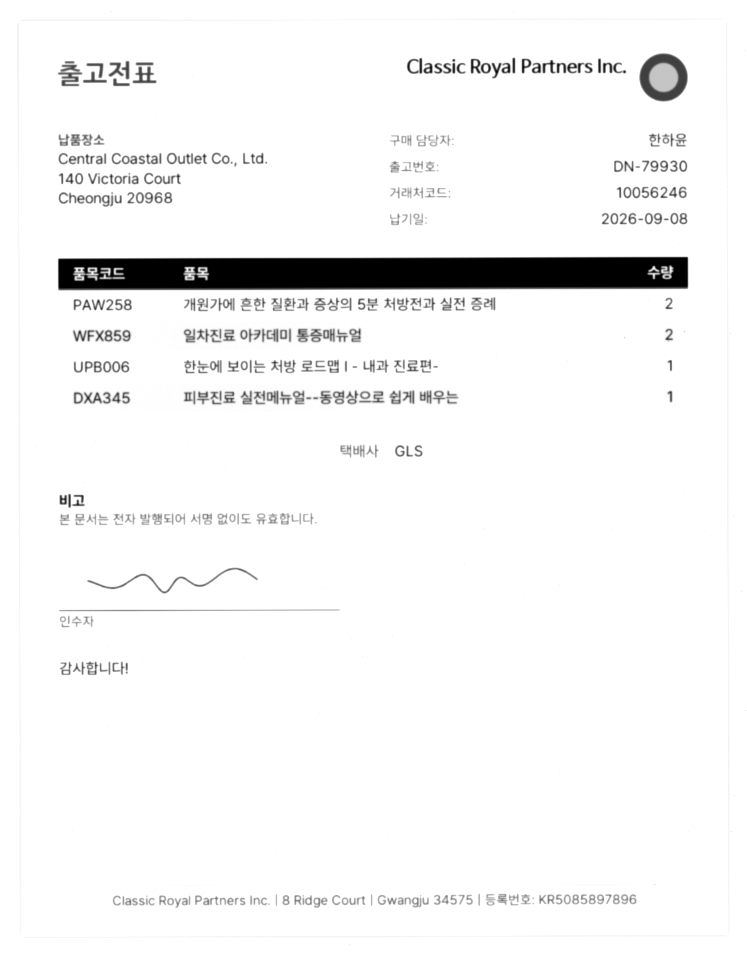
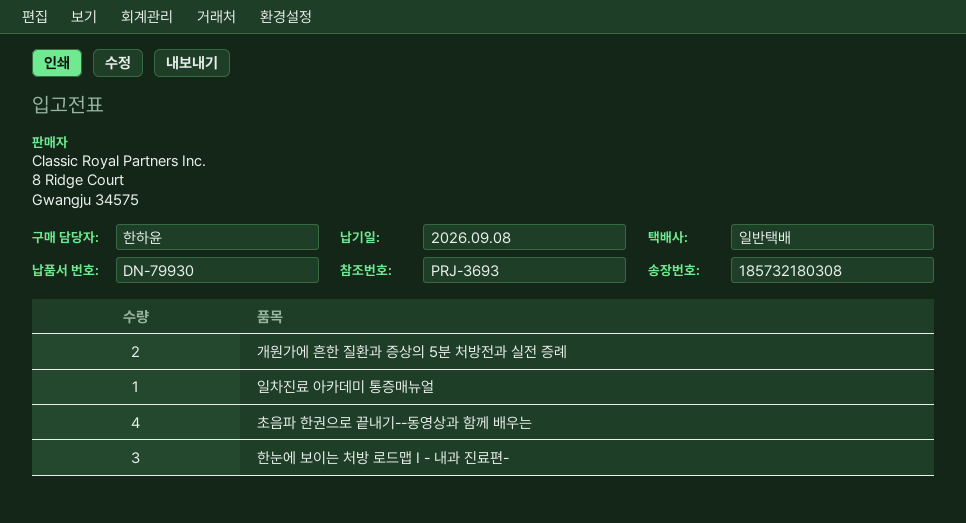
shipping method: GLS -> standard
일차진료 아카데미 통증매뉴얼: 2 -> 1
한눈에 보이는 처방 로드맵 Ⅰ - 내과 진료편-: 1 -> 3
피부진료 실전메뉴얼--동영상으로 쉽게 배우는: 1 -> none
초음파 한권으로 끝내기--동영상과 함께 배우는: none -> 4

